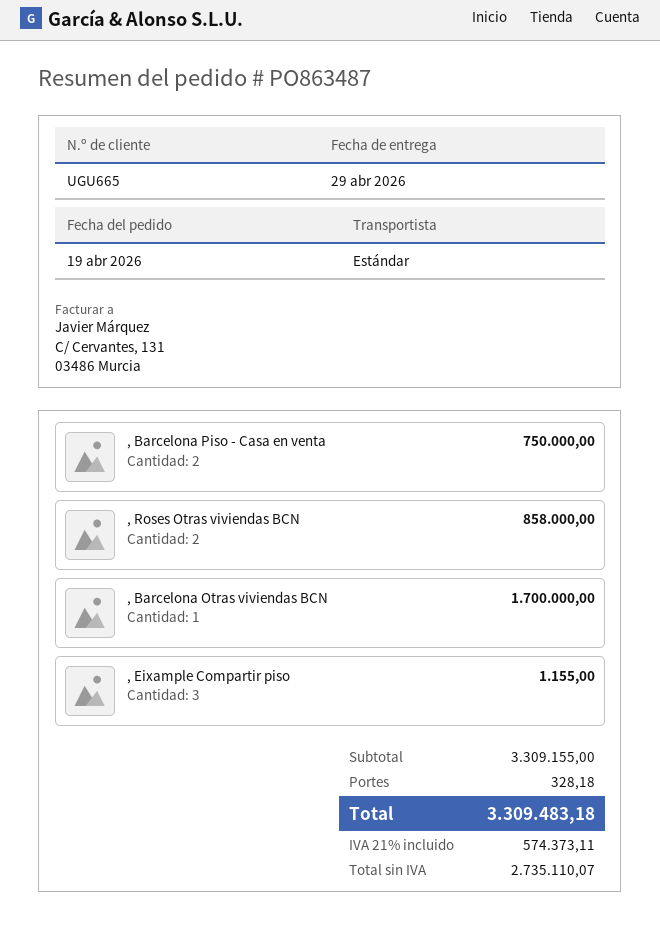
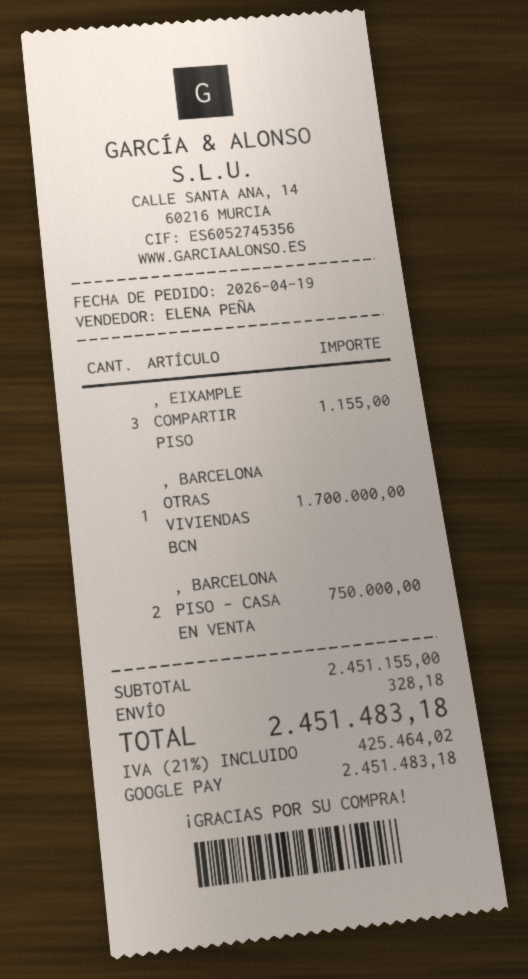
, Roses Otras viviendas BCN: 2 for 858000.00 -> none
subtotal: 3309155.00 -> 2451155.00
tax: 21% = 574373.11 -> 21% = 425464.02
total: 3309483.18 -> 2451483.18

